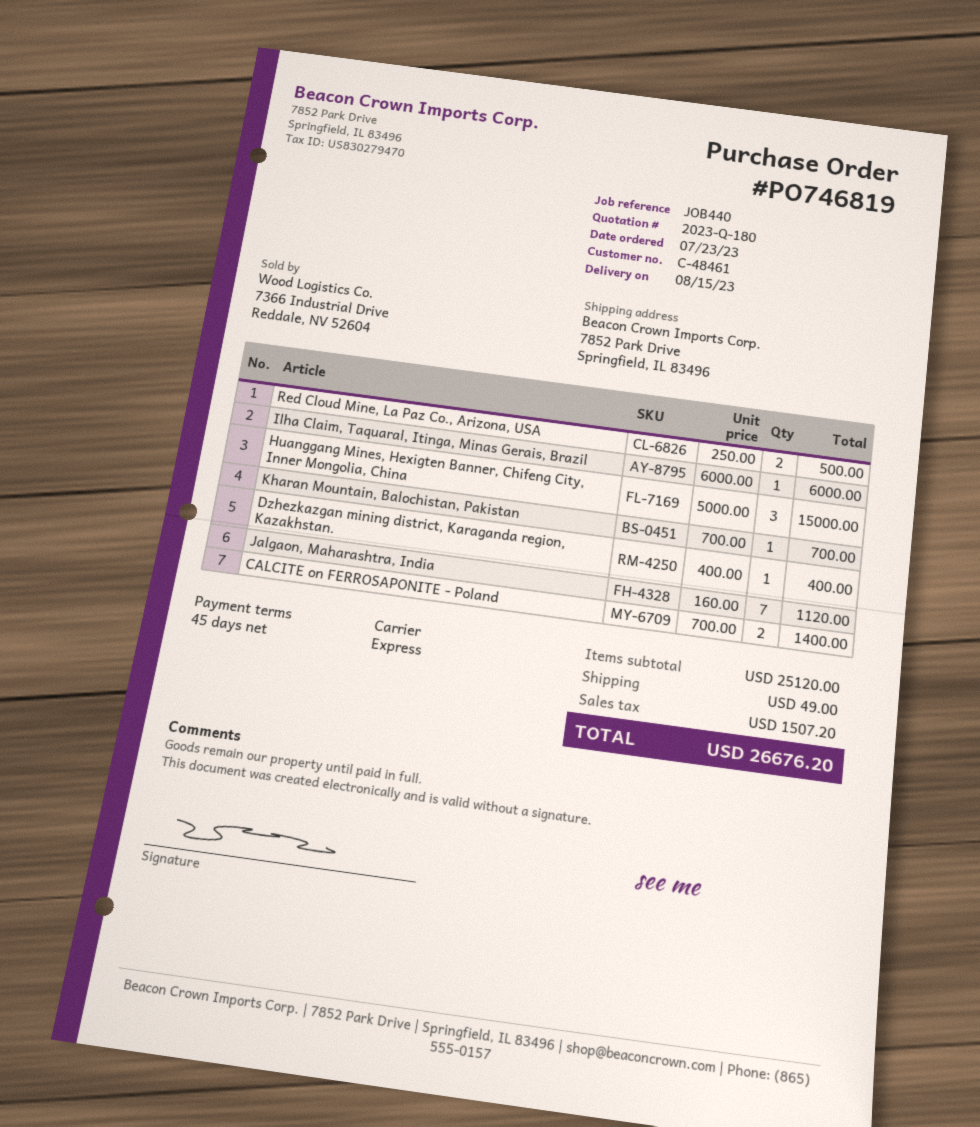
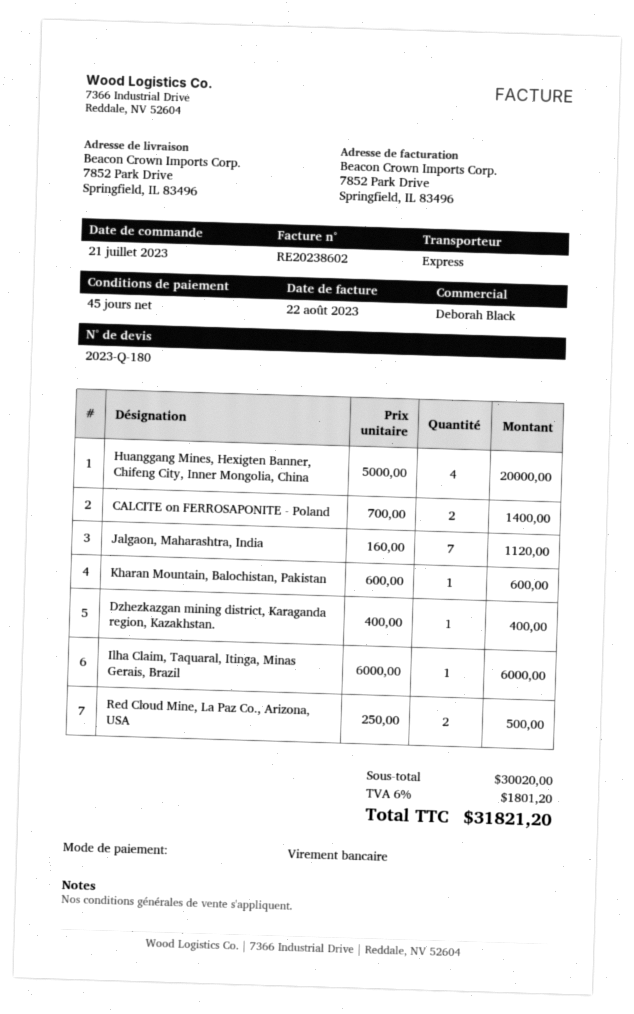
order date: 2023-07-23 -> 2023-07-21
Huanggang Mines, Hexigten Banner, Chifeng City, Inner Mongolia, China: 3 x 5000.00 = 15000.00 -> 4 x 5000.00 = 20000.00
Kharan Mountain, Balochistan, Pakistan: 1 x 700.00 = 700.00 -> 1 x 600.00 = 600.00
subtotal: 25120.00 -> 30020.00
shipping: 49.00 -> none
tax: 1507.20 -> 1801.20
total: 26676.20 -> 31821.20

